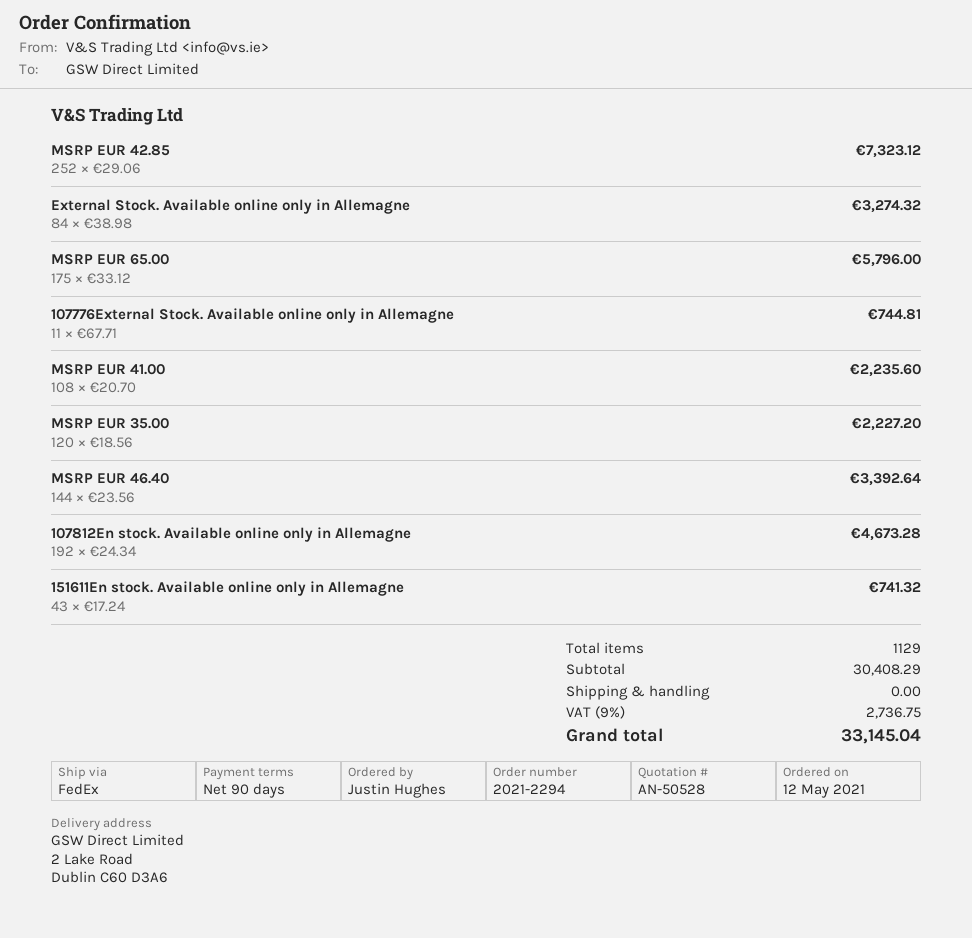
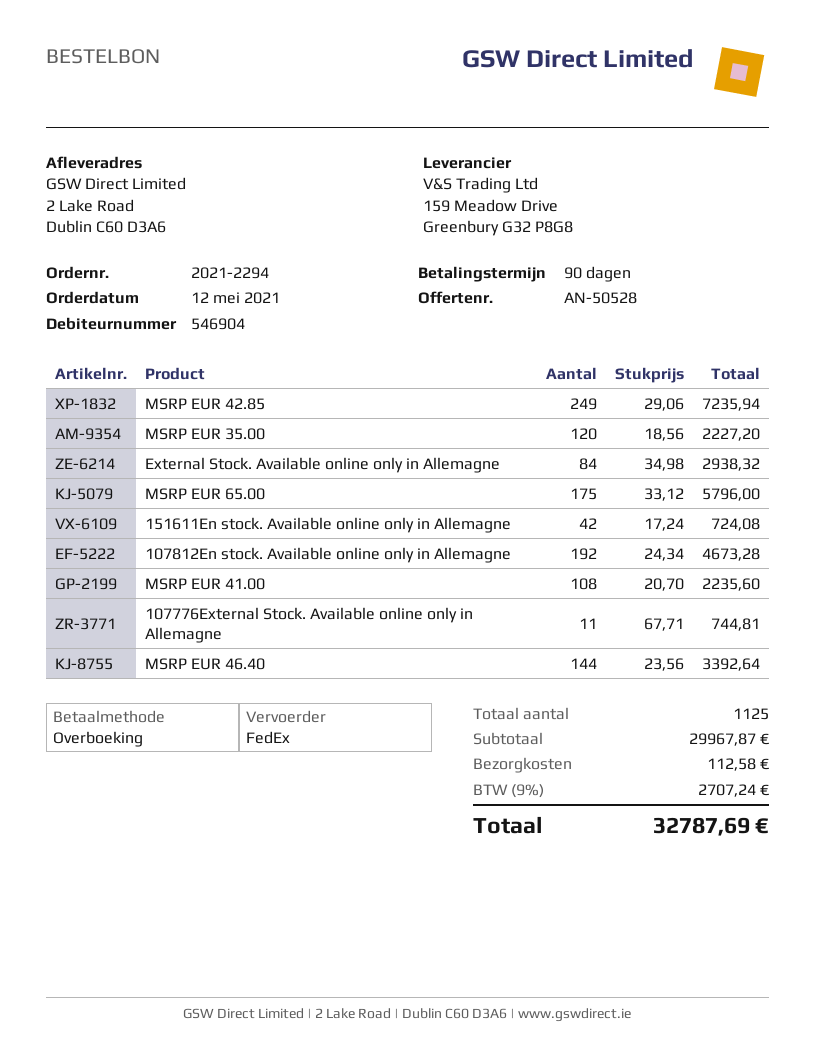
MSRP EUR 42.85: 252 x 29.06 = 7323.12 -> 249 x 29.06 = 7235.94
External Stock. Available online only in Allemagne: 84 x 38.98 = 3274.32 -> 84 x 34.98 = 2938.32
151611En stock. Available online only in Allemagne: 43 x 17.24 = 741.32 -> 42 x 17.24 = 724.08
total quantity: 1129 -> 1125
subtotal: 30408.29 -> 29967.87
shipping: 0.00 -> 112.58
tax: 9% = 2736.75 -> 9% = 2707.24
total: 33145.04 -> 32787.69

